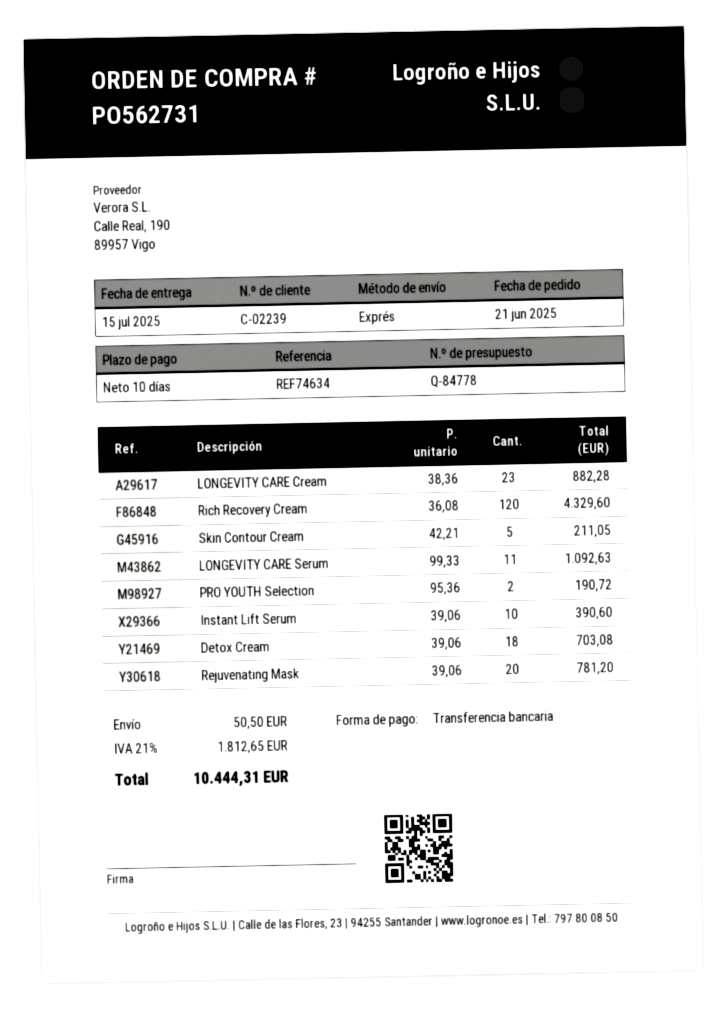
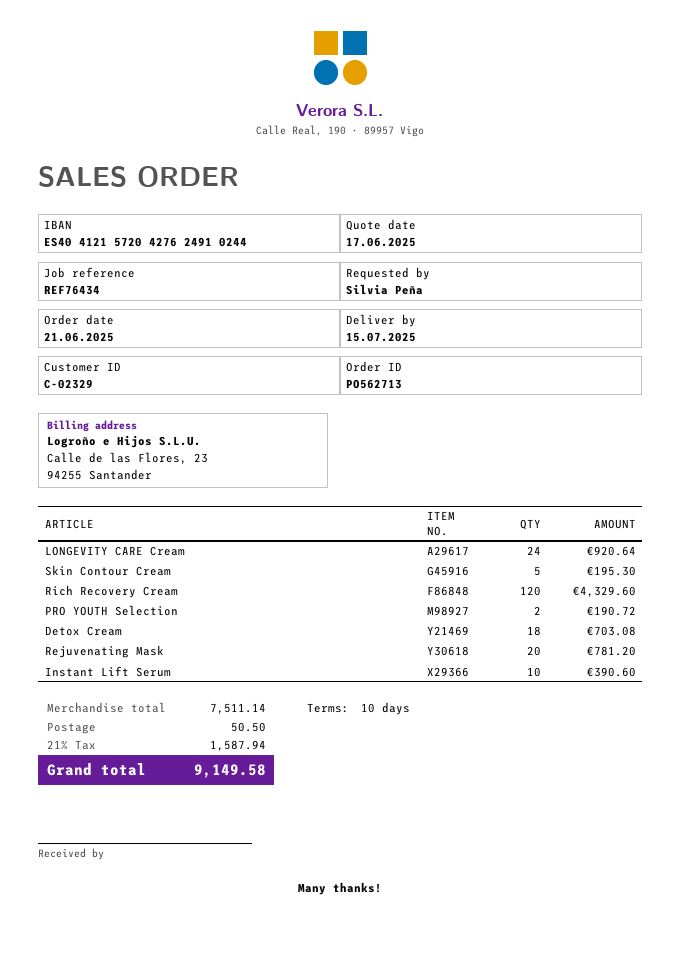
order number: PO562731 -> PO562713
customer number: C-02239 -> C-02329
reference: REF74634 -> REF76434
LONGEVITY CARE Cream: 23 for 882.28 -> 24 for 920.64
Skin Contour Cream: 5 for 211.05 -> 5 for 195.30
LONGEVITY CARE Serum: 11 for 1092.63 -> none
tax: 21% = 1812.65 -> 21% = 1587.94
total: 10444.31 -> 9149.58

